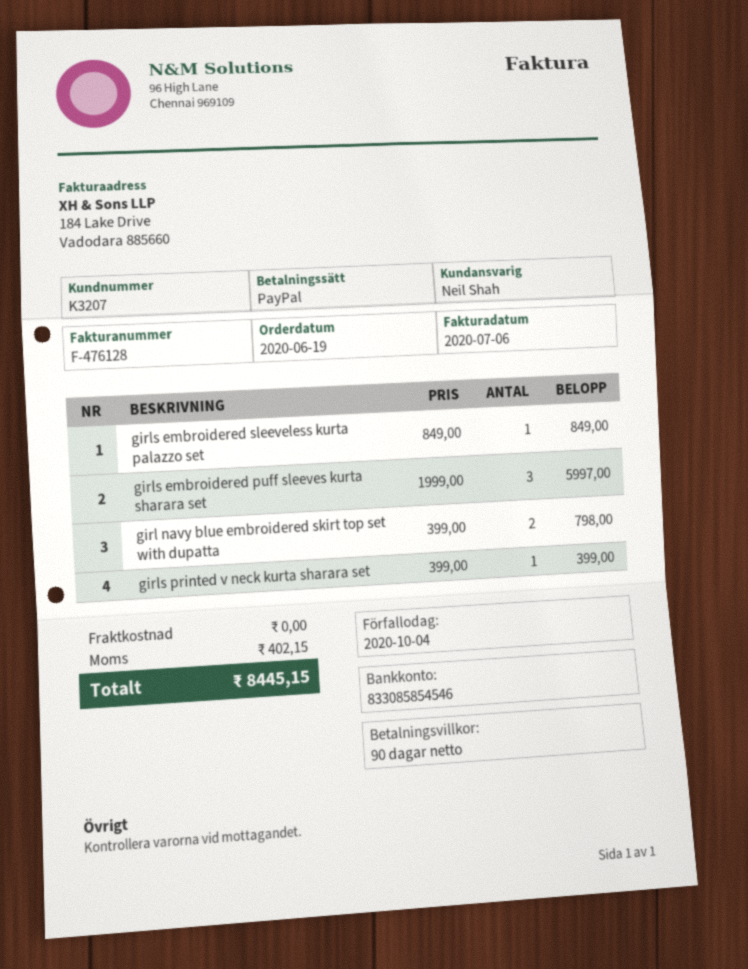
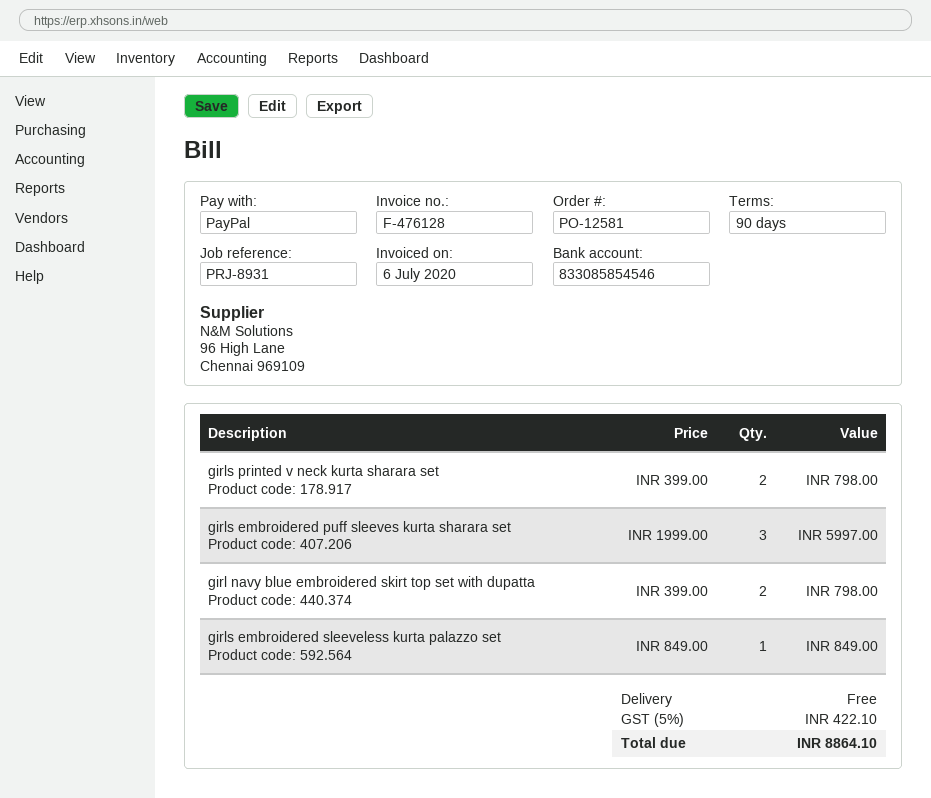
girls printed v neck kurta sharara set: 1 x 399.00 = 399.00 -> 2 x 399.00 = 798.00
tax: 402.15 -> 422.10
total: 8445.15 -> 8864.10

